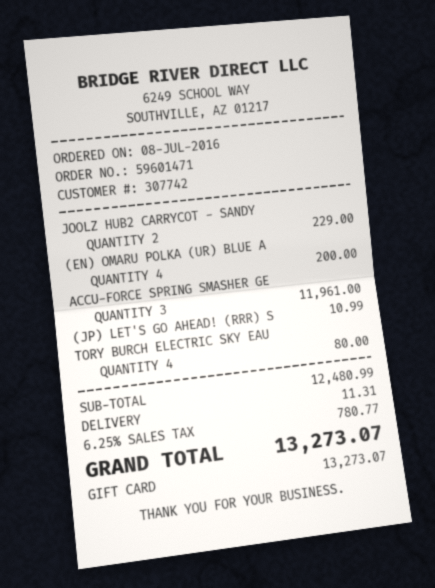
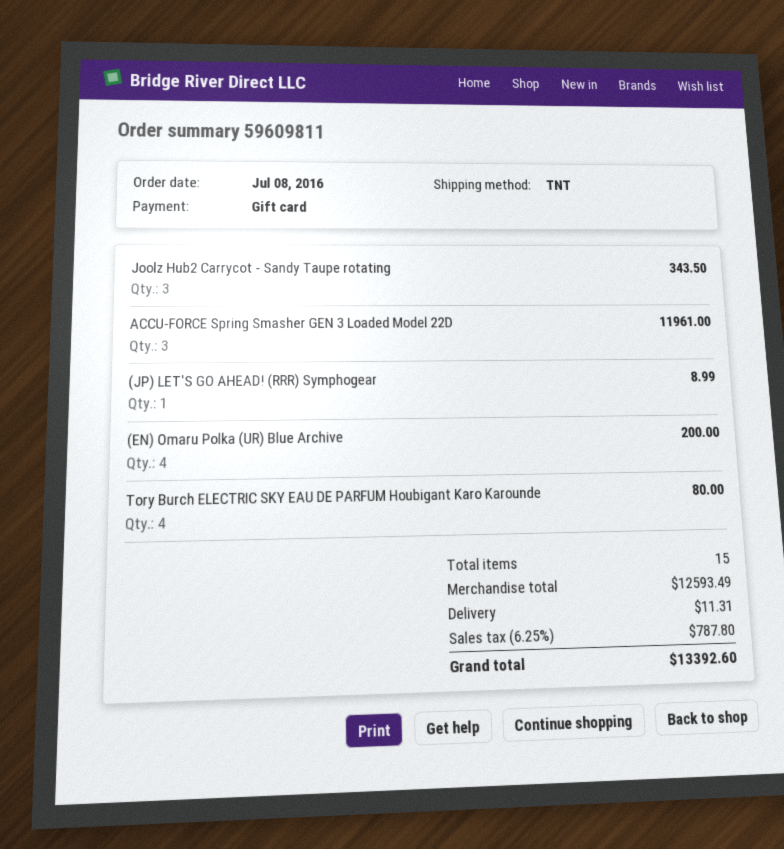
order number: 59601471 -> 59609811
JOOLZ HUB2 CARRYCOT - SANDY: 2 for 229.00 -> 3 for 343.50
(JP) LET'S GO AHEAD! (RRR) S: 1 for 10.99 -> 1 for 8.99
subtotal: 12480.99 -> 12593.49
tax: 6.25% = 780.77 -> 6.25% = 787.80
total: 13273.07 -> 13392.60

